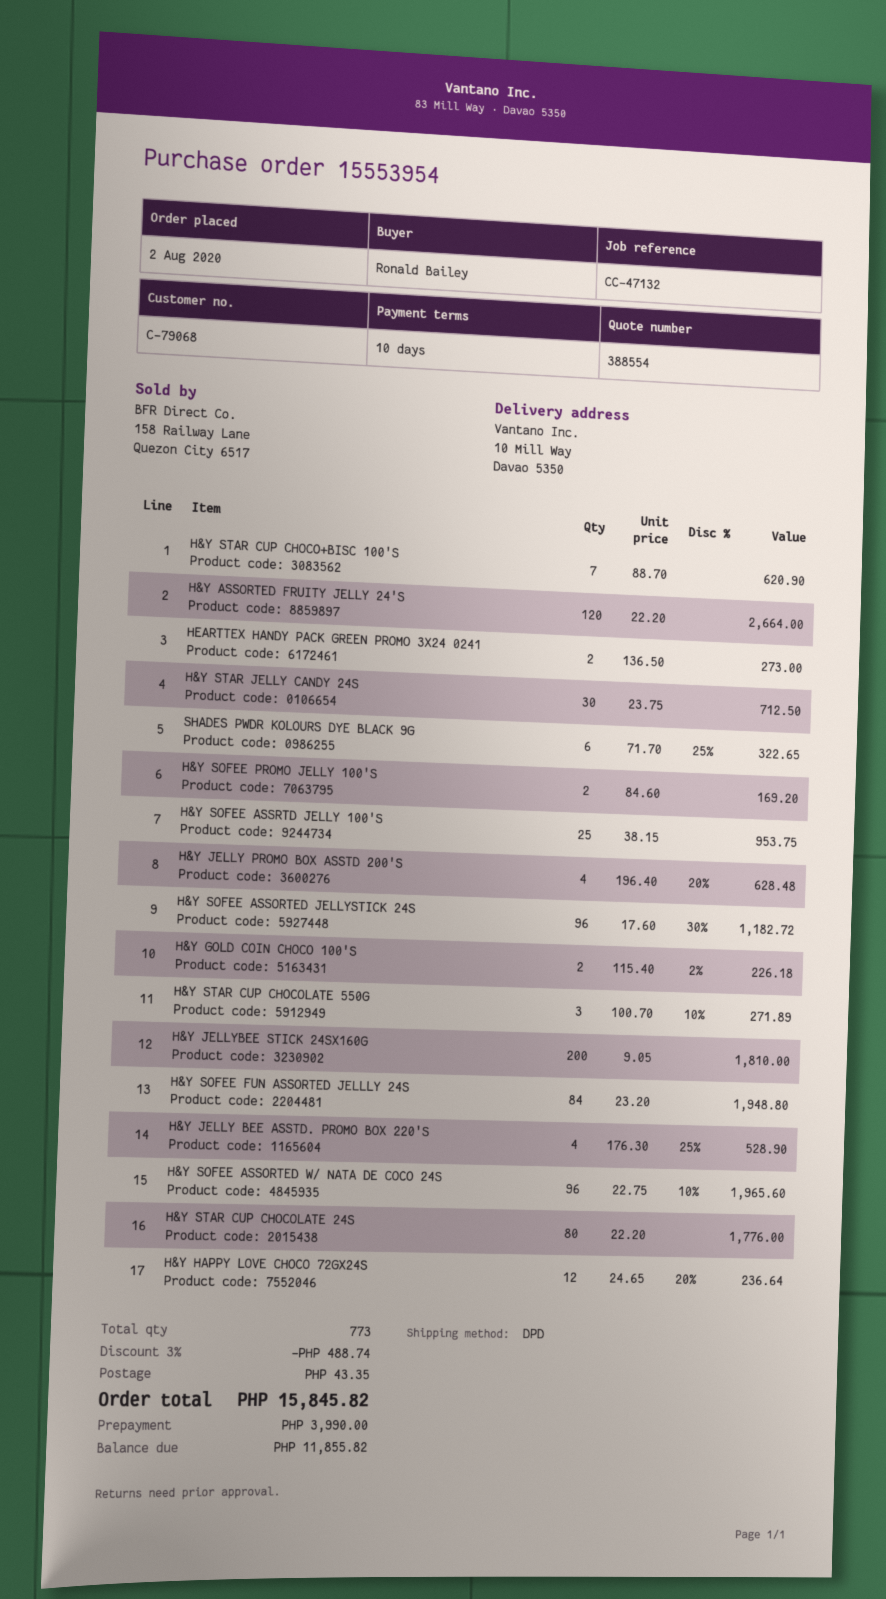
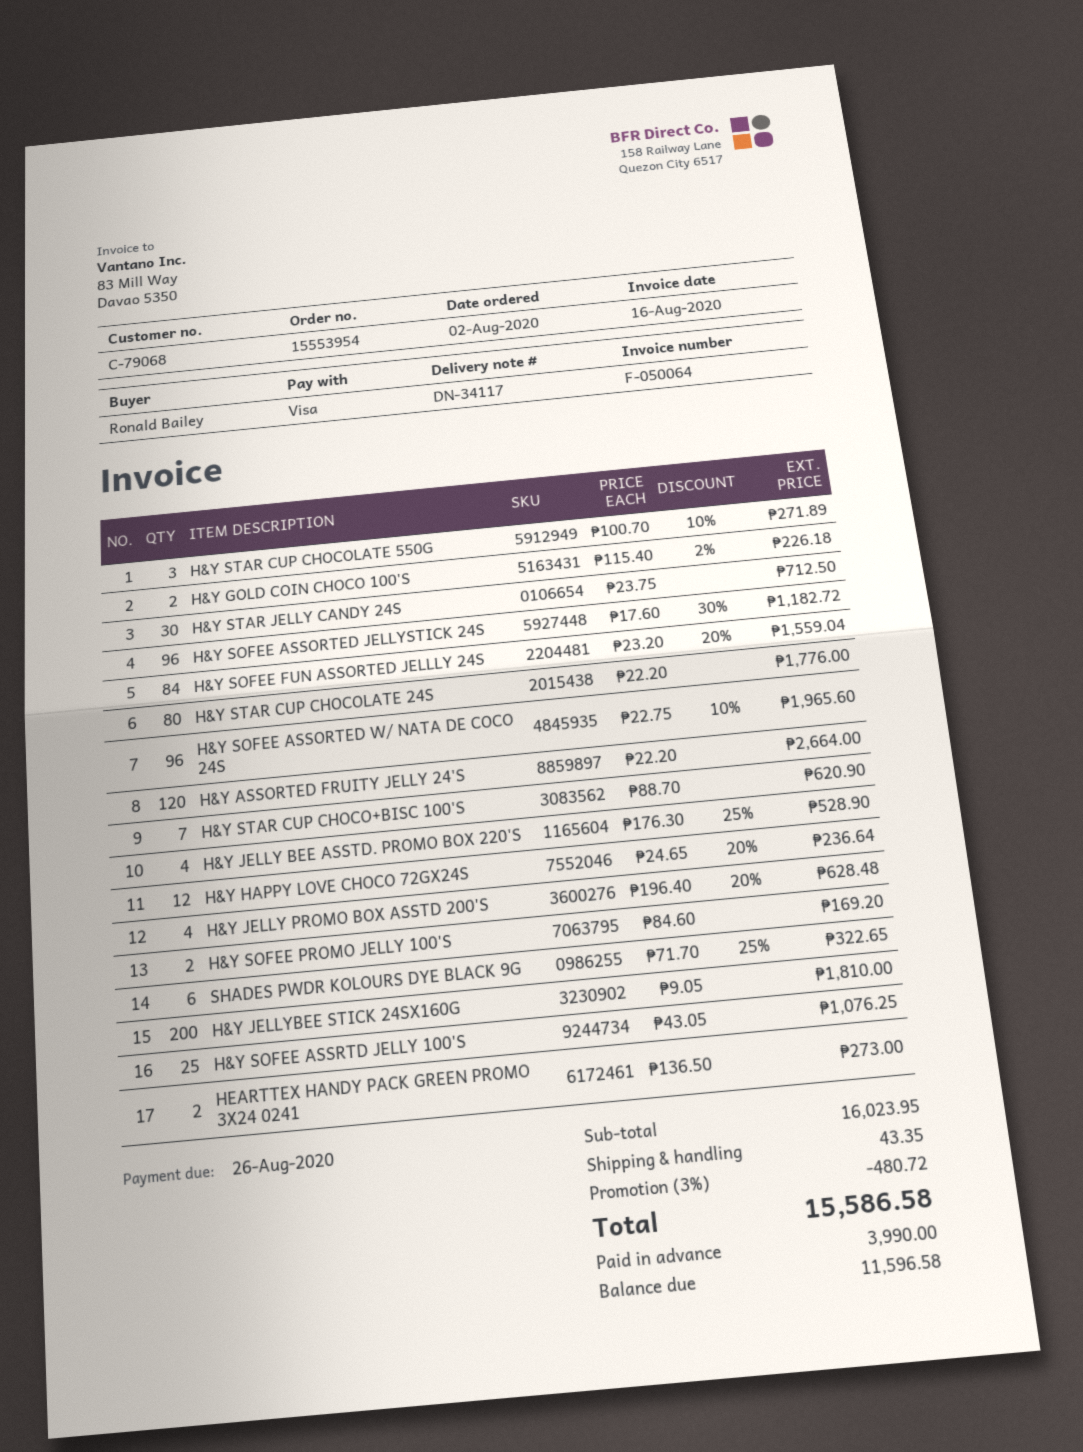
H&Y SOFEE ASSRTD JELLY 100'S: 25 x 38.15 = 953.75 -> 25 x 43.05 = 1076.25
H&Y SOFEE FUN ASSORTED JELLLY 24S: 84 x 23.20 = 1948.80 -> 84 x 23.20 - 20% = 1559.04
discount: 3% = 488.74 -> 3% = 480.72
total: 15845.82 -> 15586.58
balance: 11855.82 -> 11596.58

